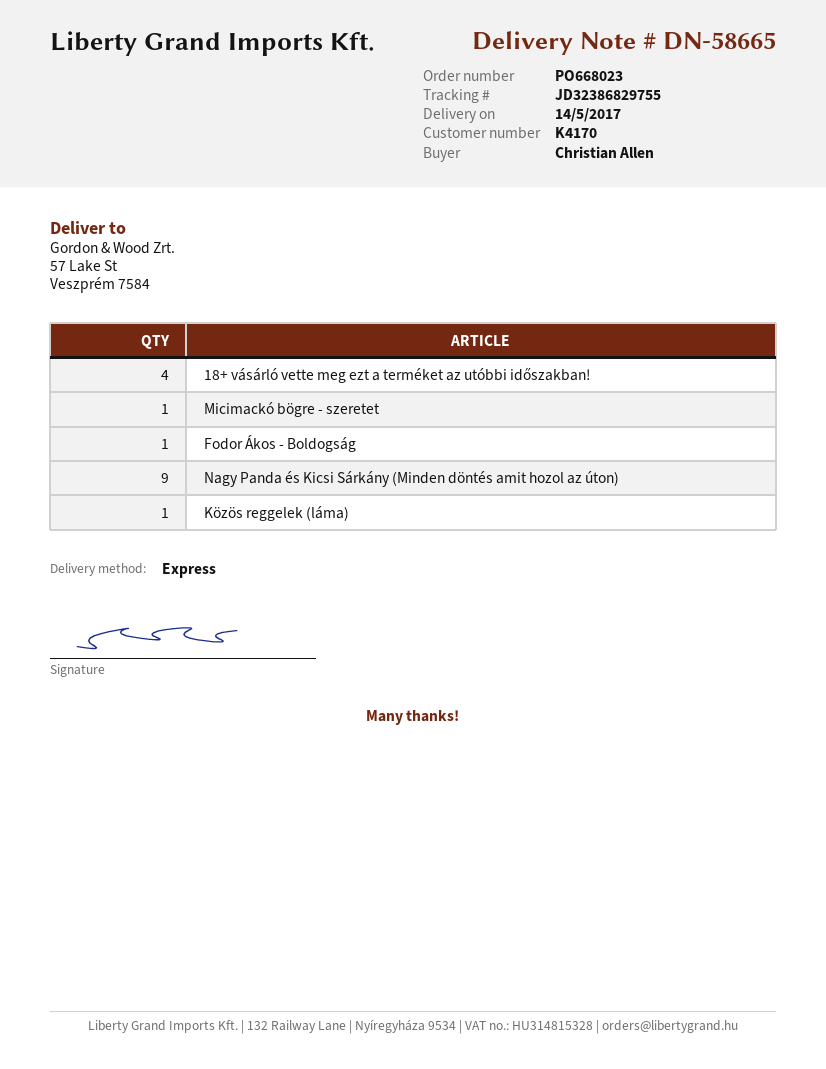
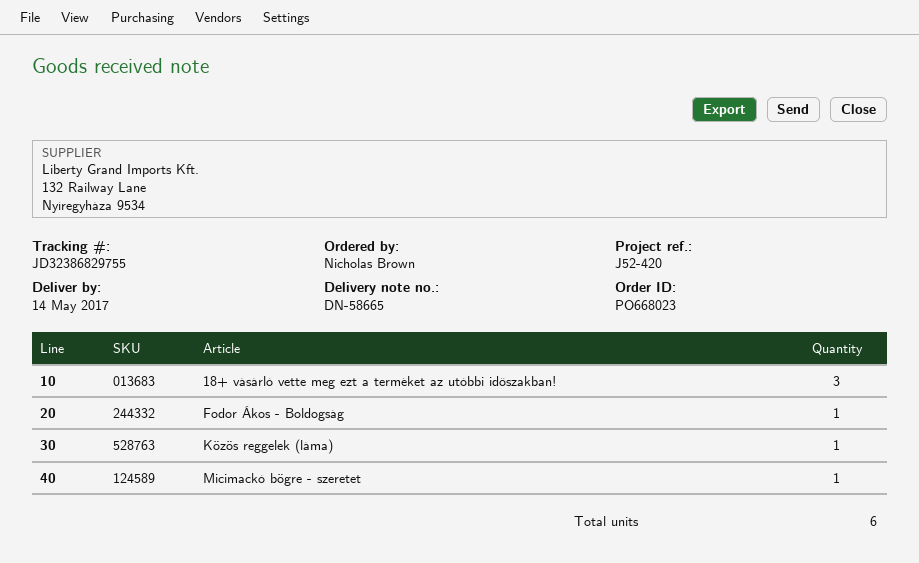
ordered by: Christian Allen -> Nicholas Brown
18+ vásárló vette meg ezt a terméket az utóbbi időszakban!: 4 -> 3
Nagy Panda és Kicsi Sárkány (Minden döntés amit hozol az úton): 9 -> none

